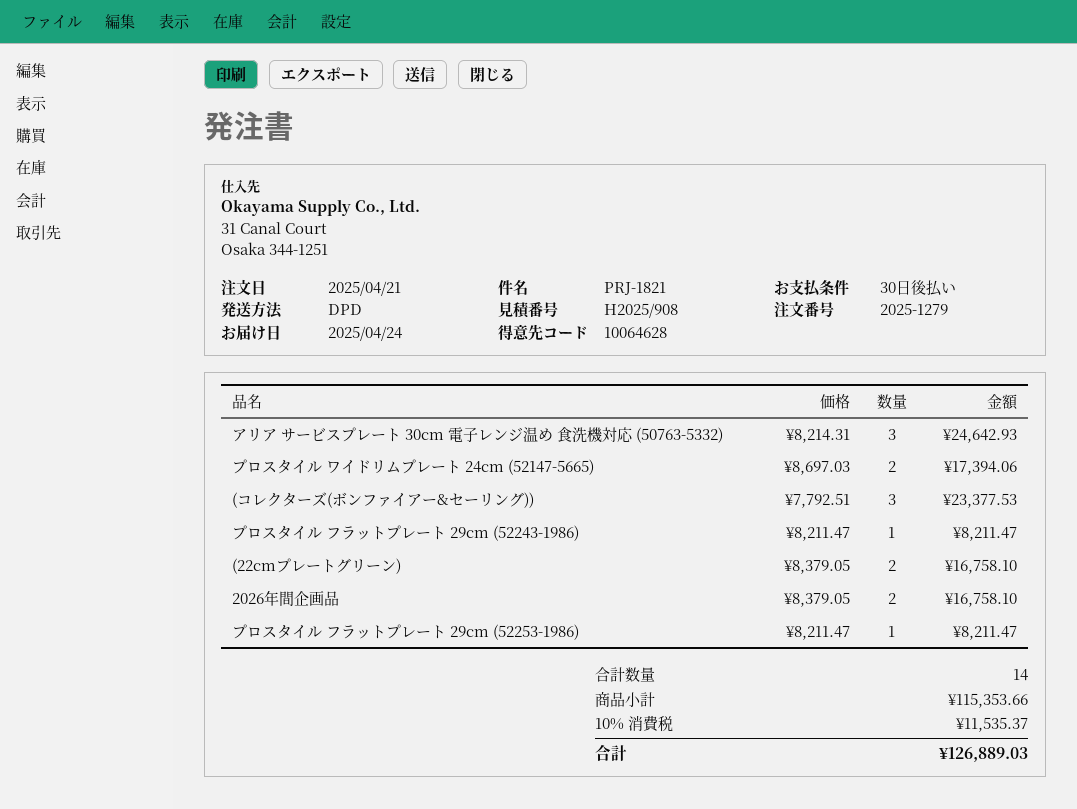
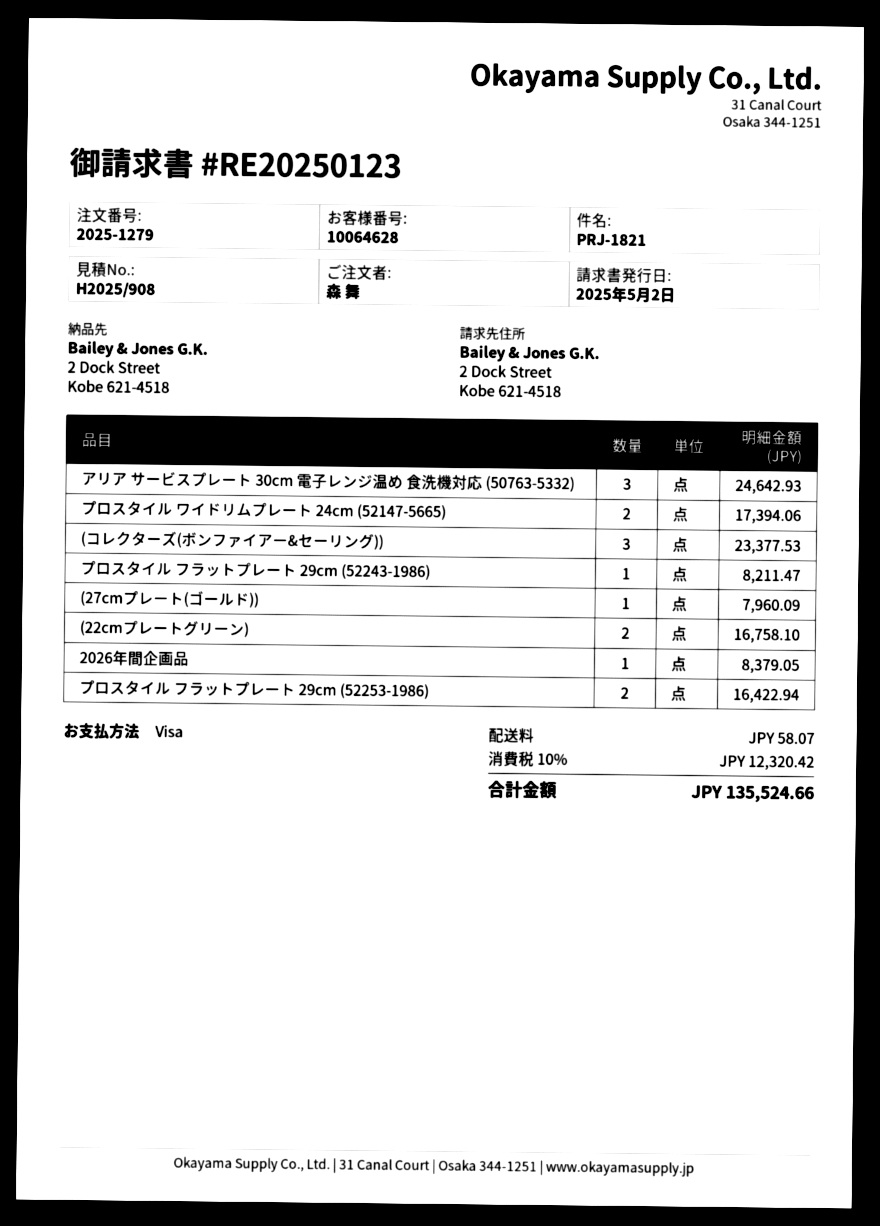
2026年間企画品: 2 for 16758.10 -> 1 for 8379.05
プロスタイル フラットプレート 29cm (52253-1986): 1 for 8211.47 -> 2 for 16422.94
(27cmプレート(ゴールド)): none -> 1 for 7960.09
shipping: none -> 58.07
tax: 10% = 11535.37 -> 10% = 12320.42
total: 126889.03 -> 135524.66

